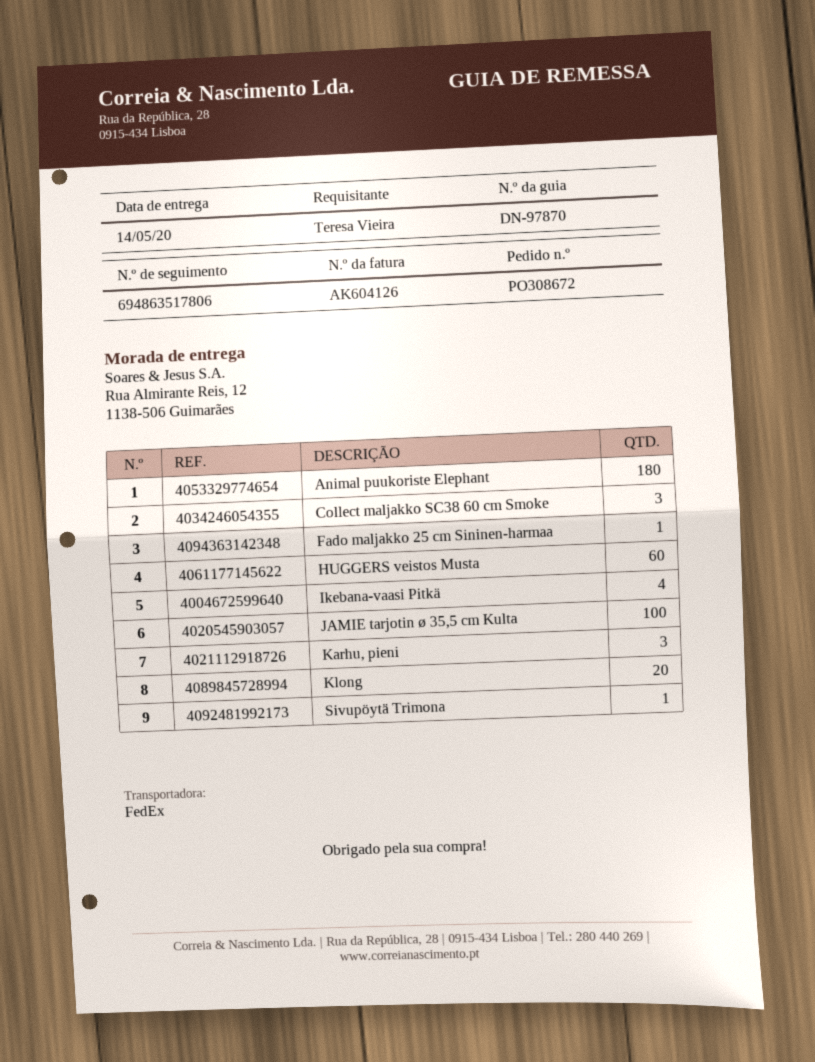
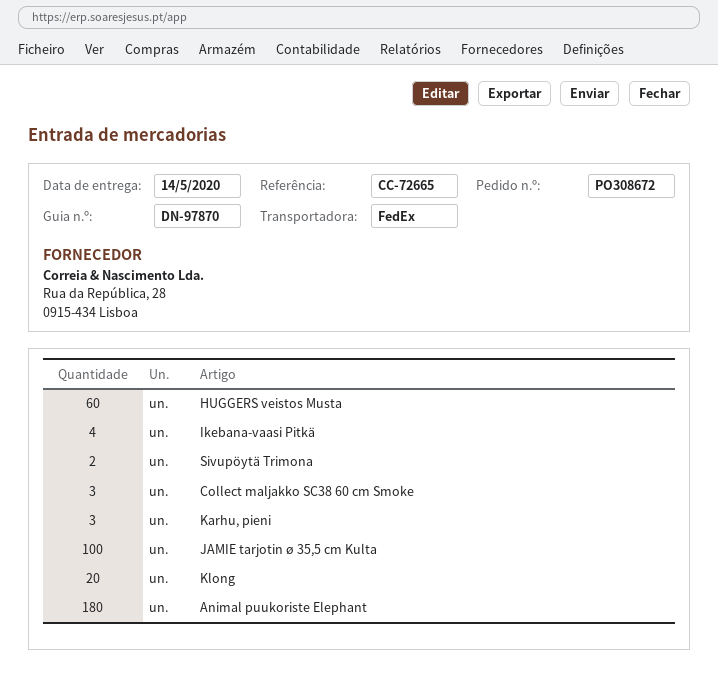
Fado maljakko 25 cm Sininen-harmaa: 1 -> none
Sivupöytä Trimona: 1 -> 2

